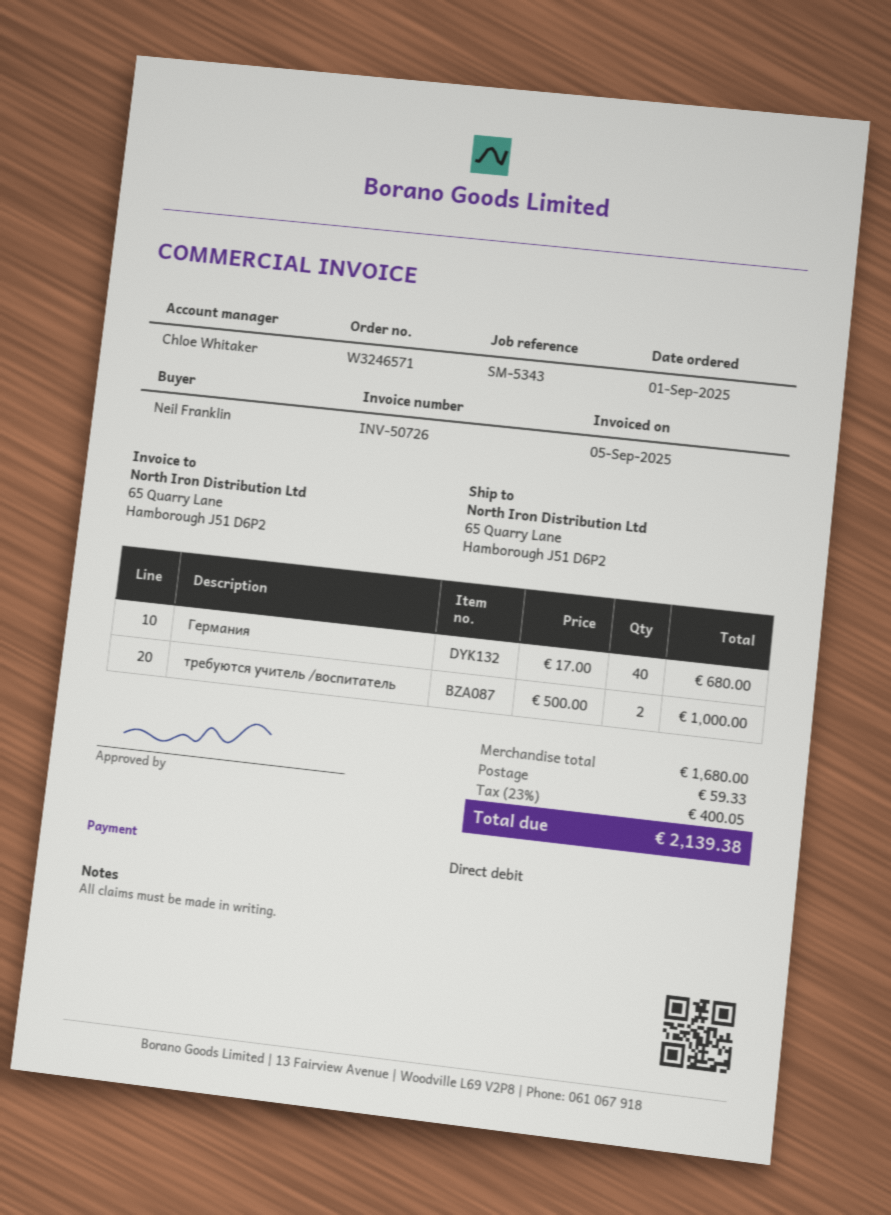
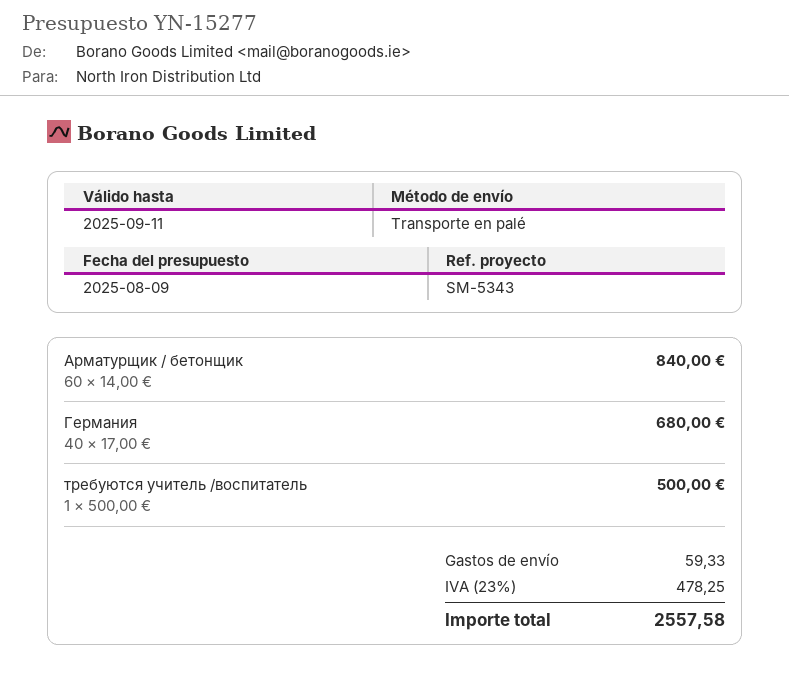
требуются учитель /воспитатель: 2 x 500.00 = 1000.00 -> 1 x 500.00 = 500.00
Арматурщик / бетонщик: none -> 60 x 14.00 = 840.00
tax: 23% = 400.05 -> 23% = 478.25
total: 2139.38 -> 2557.58

